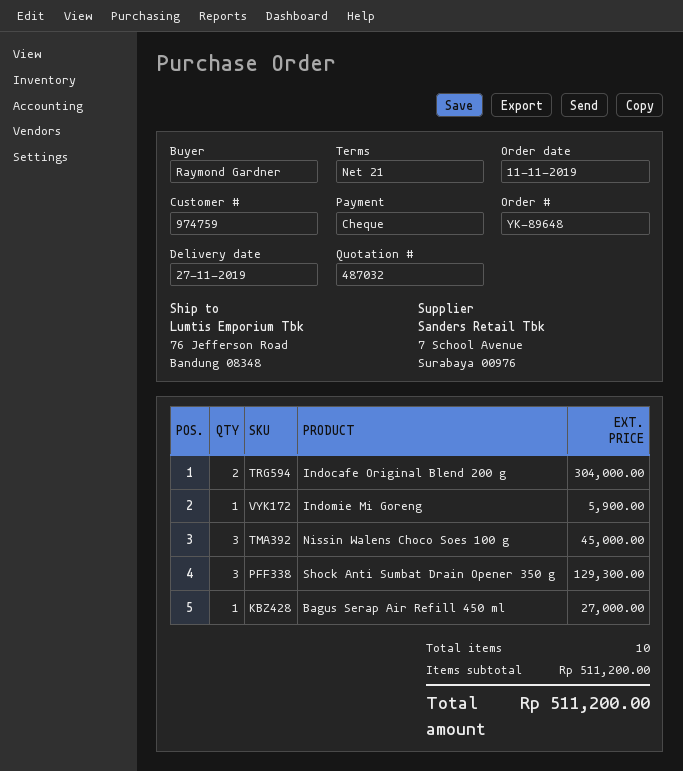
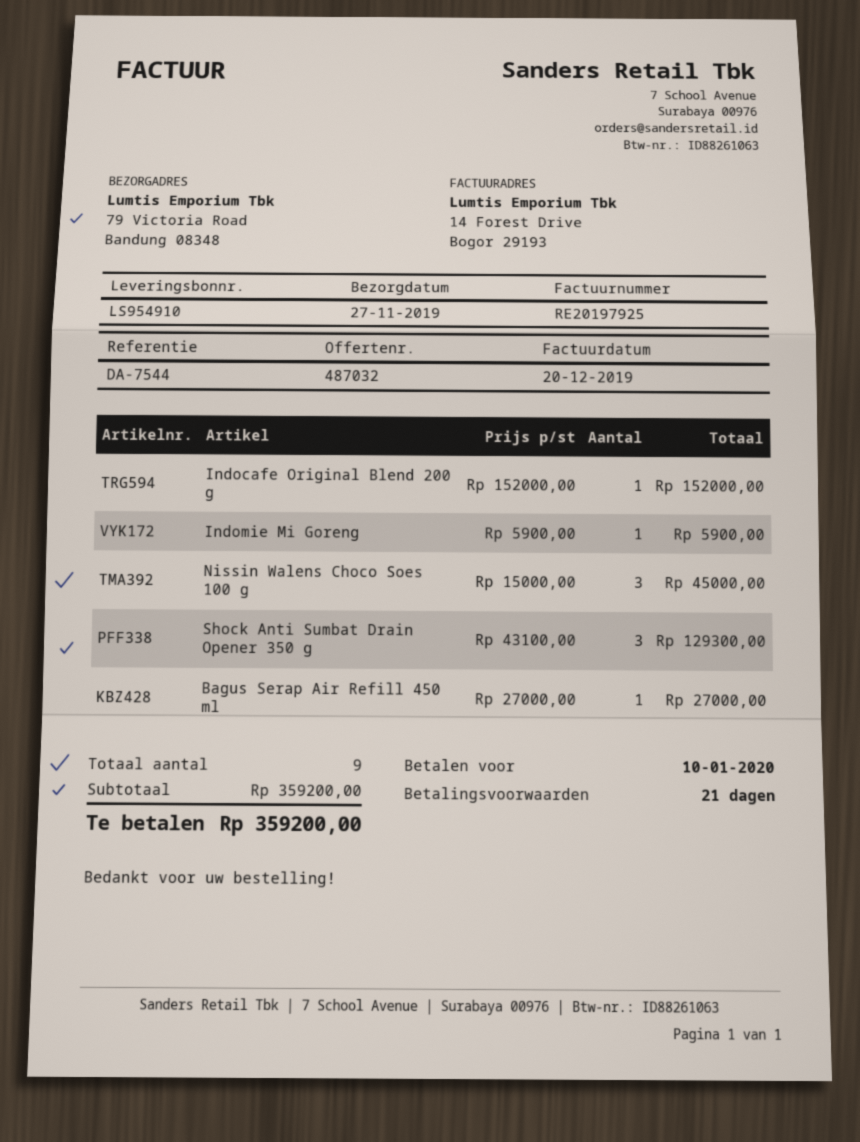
ship to: 76 Jefferson Road, Bandung 08348 -> 79 Victoria Road, Bandung 08348
Indocafe Original Blend 200 g: 2 for 304000.00 -> 1 for 152000.00
total quantity: 10 -> 9
subtotal: 511200.00 -> 359200.00
total: 511200.00 -> 359200.00

